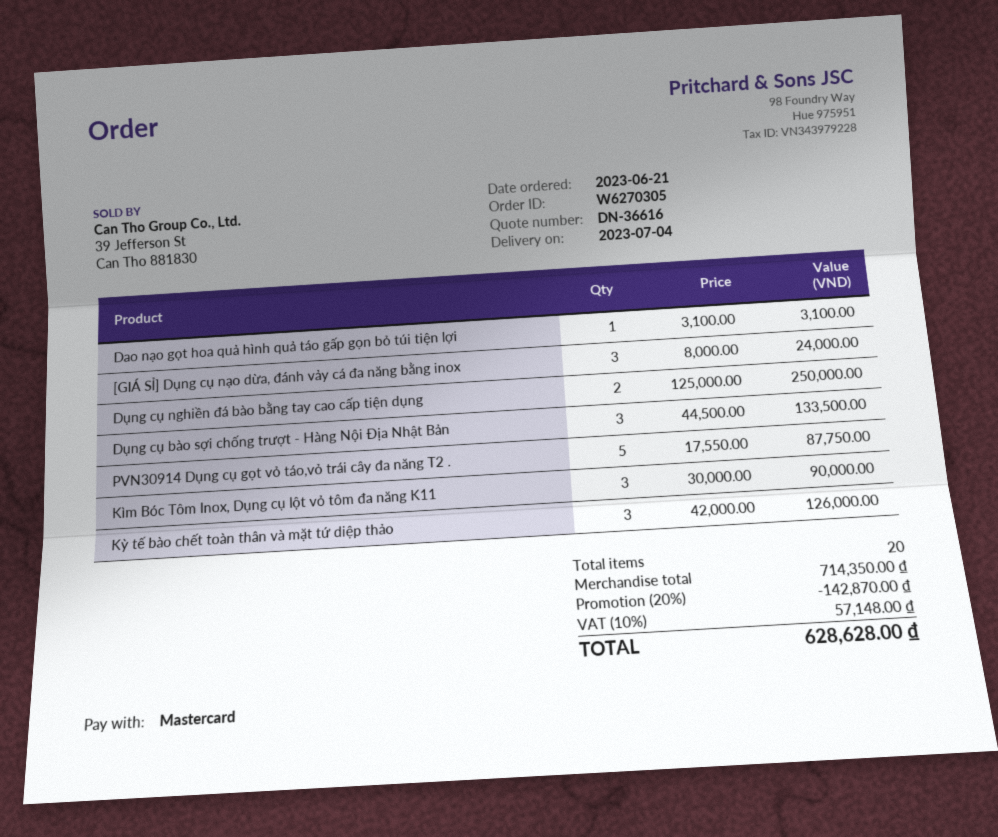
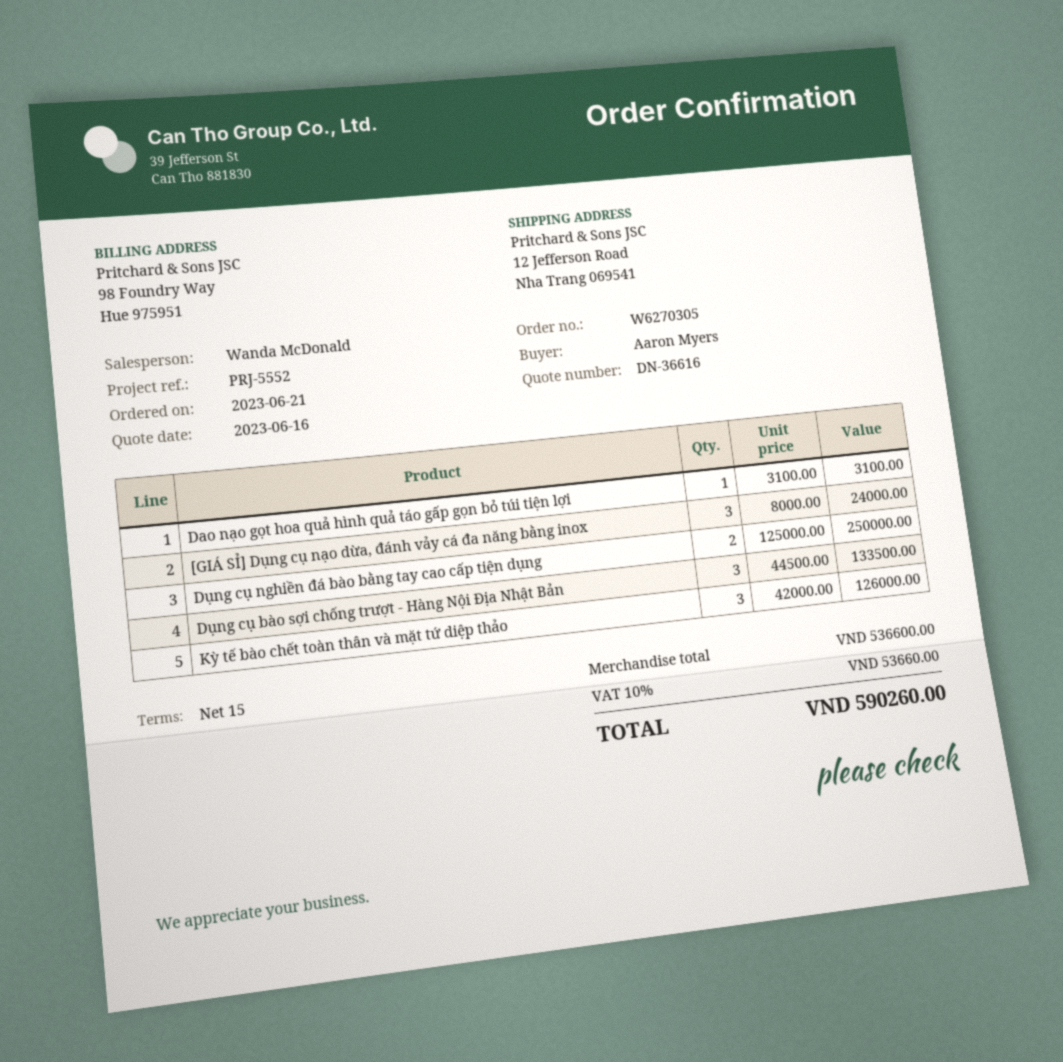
PVN30914 Dụng cụ gọt vỏ táo,vỏ trái cây đa năng T2 .: 5 x 17550.00 = 87750.00 -> none
Kìm Bóc Tôm Inox, Dụng cụ lột vỏ tôm đa năng K11: 3 x 30000.00 = 90000.00 -> none
subtotal: 714350.00 -> 536600.00
discount: 20% = 142870.00 -> none
tax: 10% = 57148.00 -> 10% = 53660.00
total: 628628.00 -> 590260.00

